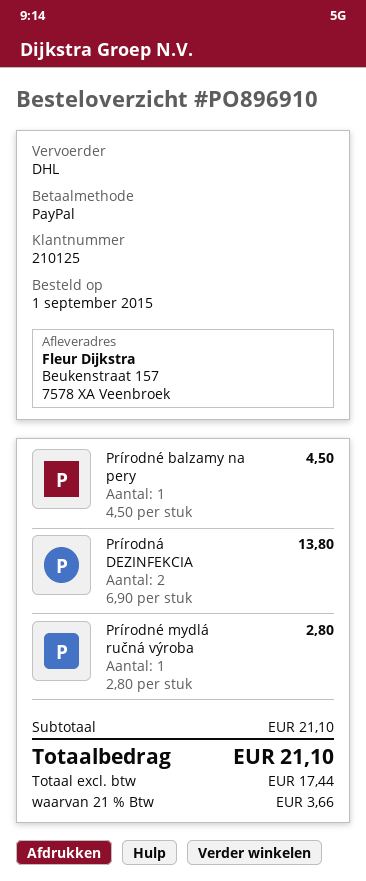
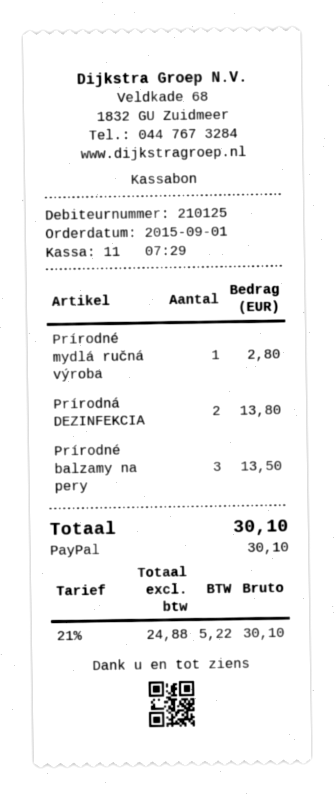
Prírodné balzamy na pery: 1 for 4.50 -> 3 for 13.50
net: 17.44 -> 24.88
tax: 21% = 3.66 -> 21% = 5.22
total: 21.10 -> 30.10

